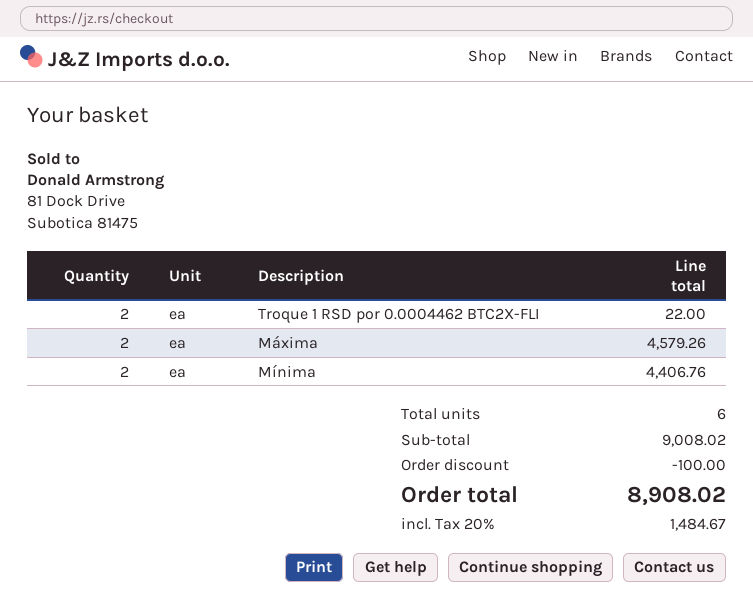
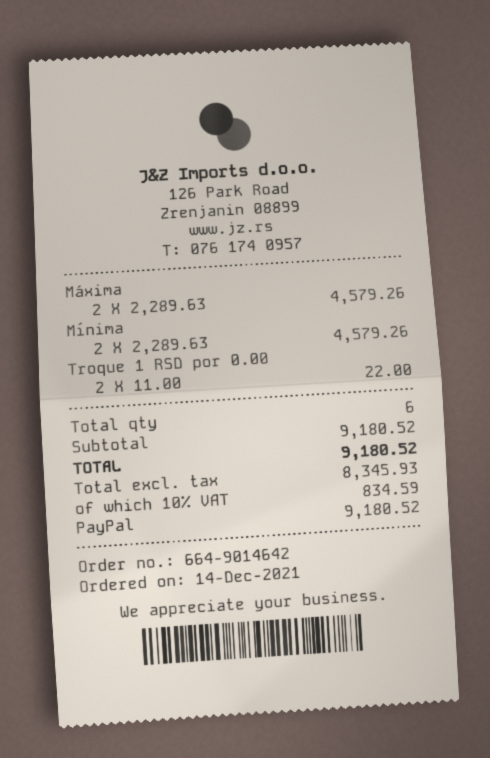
Mínima: 2 for 4406.76 -> 2 for 4579.26
subtotal: 9008.02 -> 9180.52
discount: 100.00 -> none
tax: 20% = 1484.67 -> 10% = 834.59
total: 8908.02 -> 9180.52

